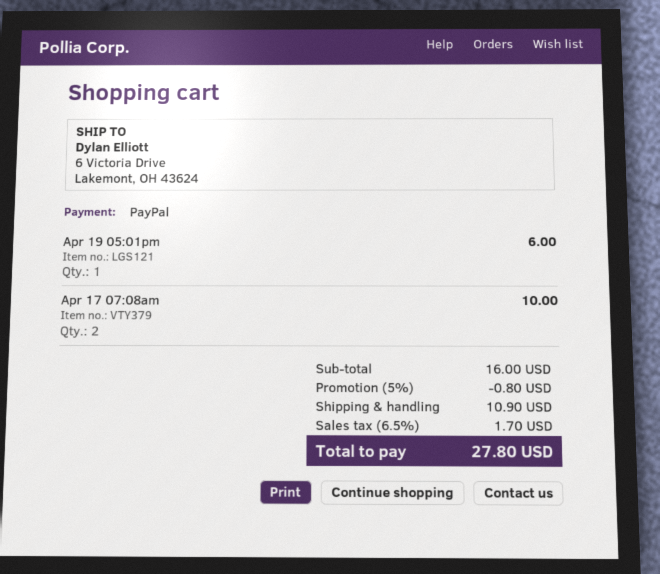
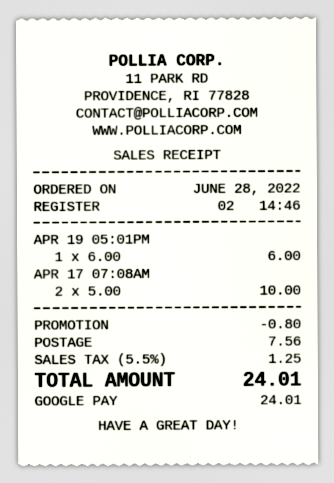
payment method: PayPal -> Google Pay
shipping: 10.90 -> 7.56
tax: 6.5% = 1.70 -> 5.5% = 1.25
total: 27.80 -> 24.01

